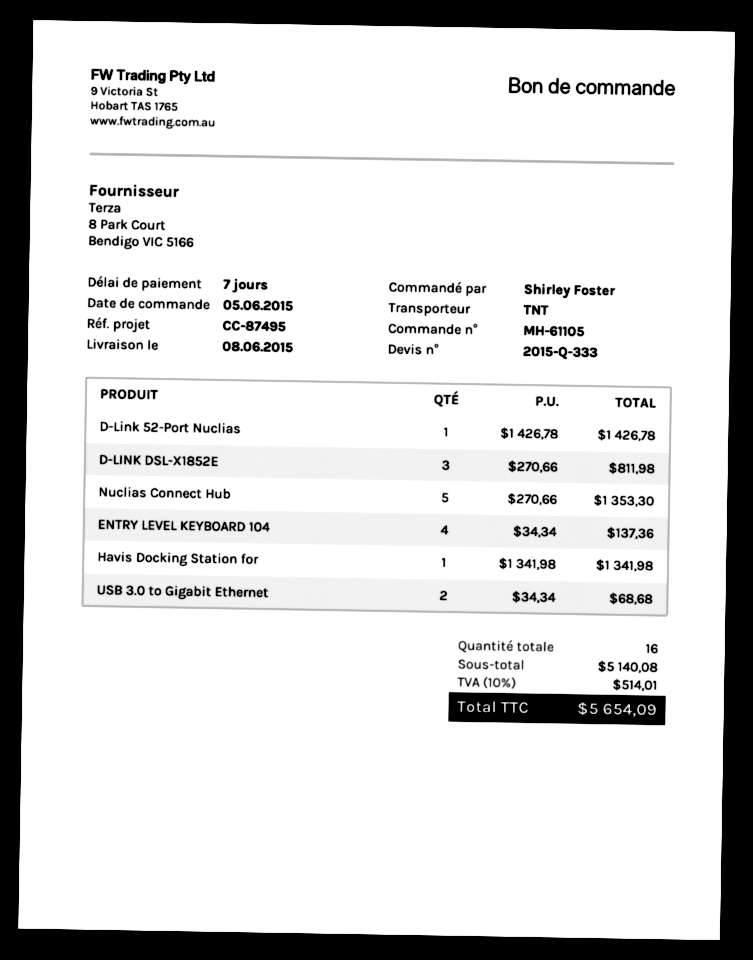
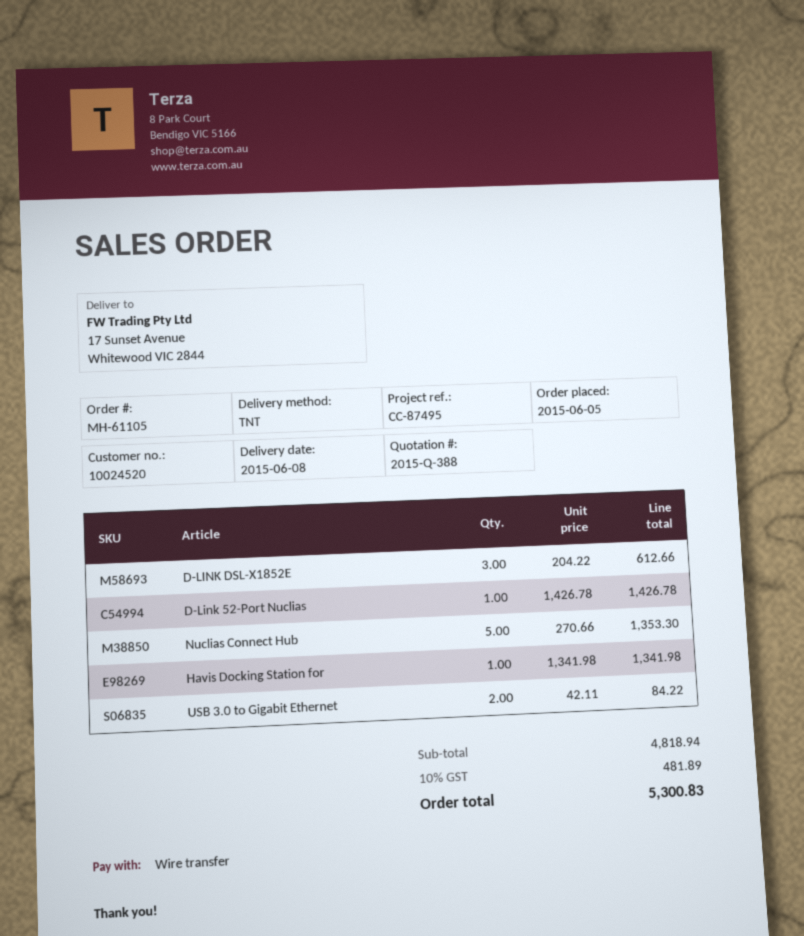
quote number: 2015-Q-333 -> 2015-Q-388
D-LINK DSL-X1852E: 3 x 270.66 = 811.98 -> 3 x 204.22 = 612.66
ENTRY LEVEL KEYBOARD 104: 4 x 34.34 = 137.36 -> none
USB 3.0 to Gigabit Ethernet: 2 x 34.34 = 68.68 -> 2 x 42.11 = 84.22
subtotal: 5140.08 -> 4818.94
tax: 10% = 514.01 -> 10% = 481.89
total: 5654.09 -> 5300.83

